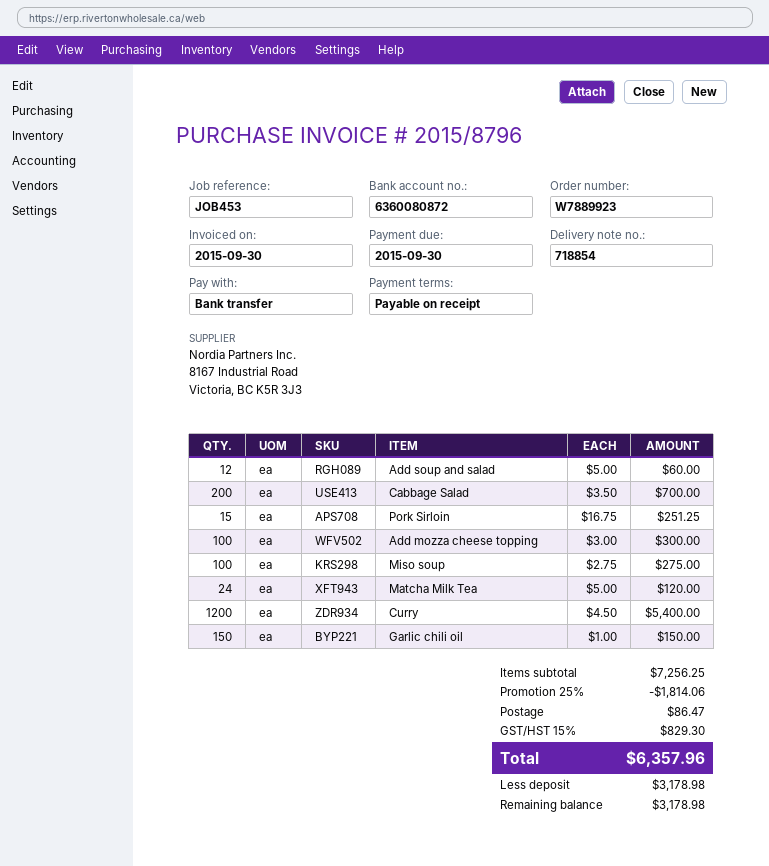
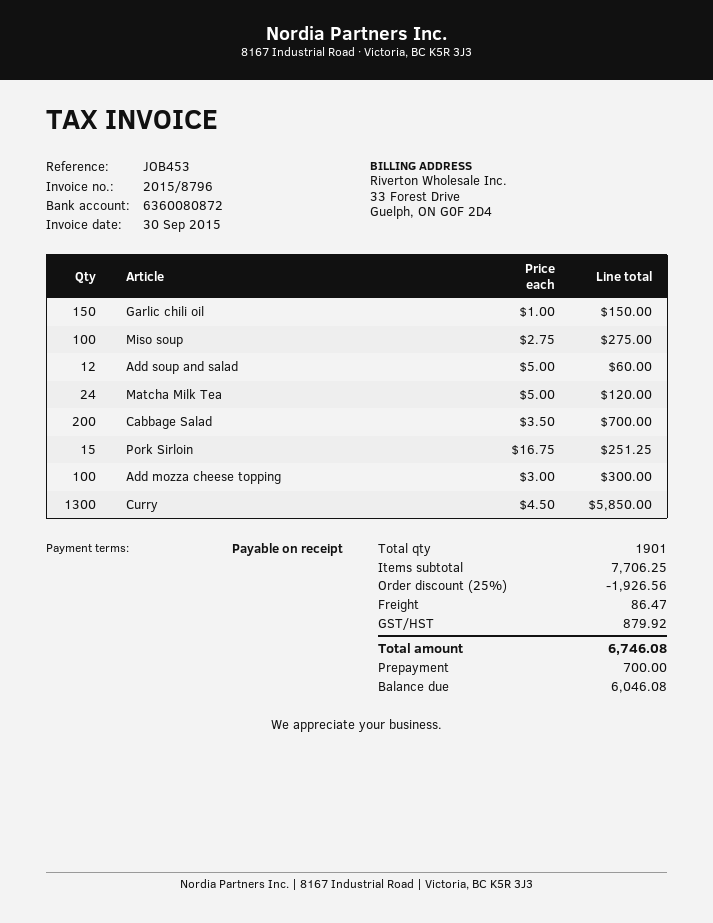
Curry: 1200 x 4.50 = 5400.00 -> 1300 x 4.50 = 5850.00
subtotal: 7256.25 -> 7706.25
discount: 25% = 1814.06 -> 25% = 1926.56
tax: 829.30 -> 879.92
total: 6357.96 -> 6746.08
deposit: 3178.98 -> 700.00
balance: 3178.98 -> 6046.08

